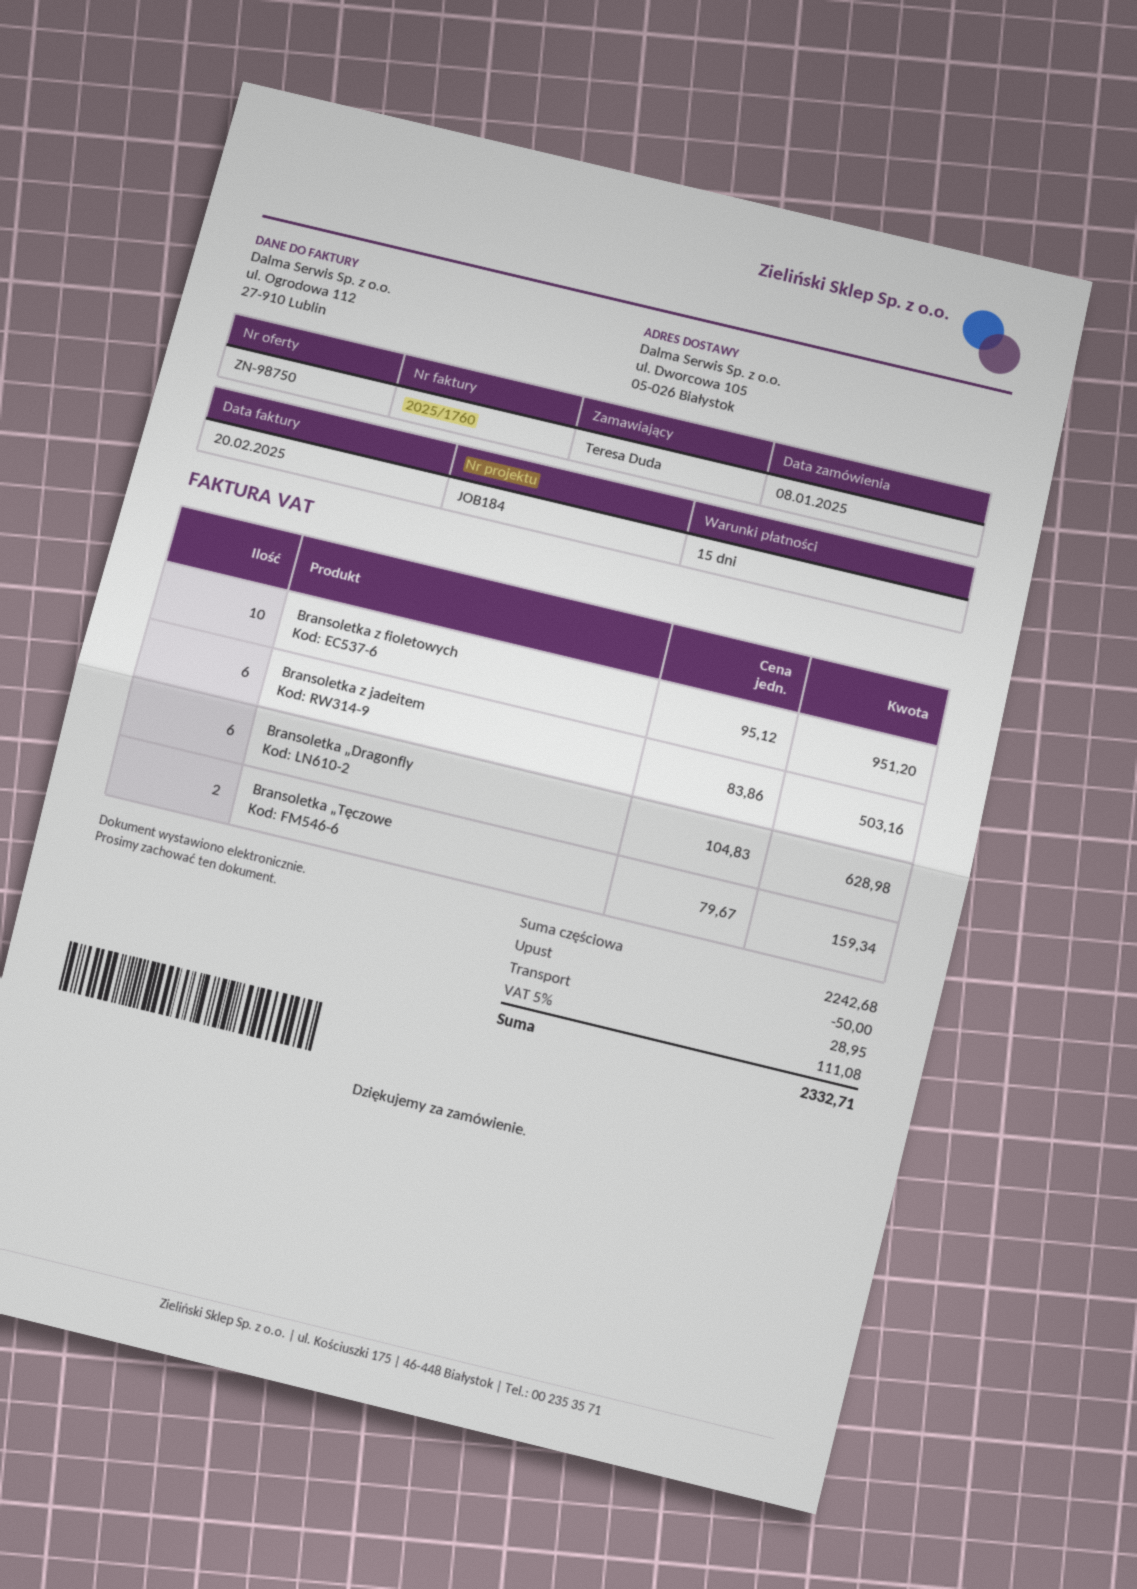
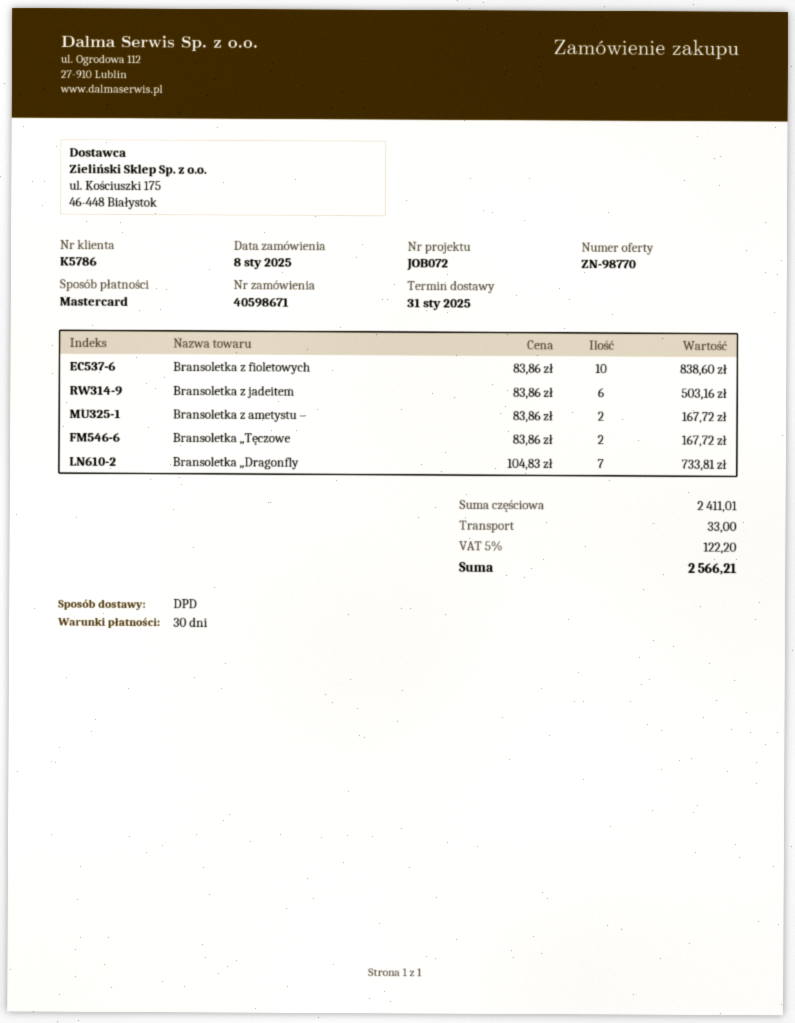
quote number: ZN-98750 -> ZN-98770
payment terms: 15 days -> 30 days
reference: JOB184 -> JOB072
Bransoletka z fioletowych: 10 x 95.12 = 951.20 -> 10 x 83.86 = 838.60
Bransoletka „Dragonfly: 6 x 104.83 = 628.98 -> 7 x 104.83 = 733.81
Bransoletka „Tęczowe: 2 x 79.67 = 159.34 -> 2 x 83.86 = 167.72
Bransoletka z ametystu –: none -> 2 x 83.86 = 167.72
subtotal: 2242.68 -> 2411.01
discount: 50.00 -> none
shipping: 28.95 -> 33.00
tax: 5% = 111.08 -> 5% = 122.20
total: 2332.71 -> 2566.21

